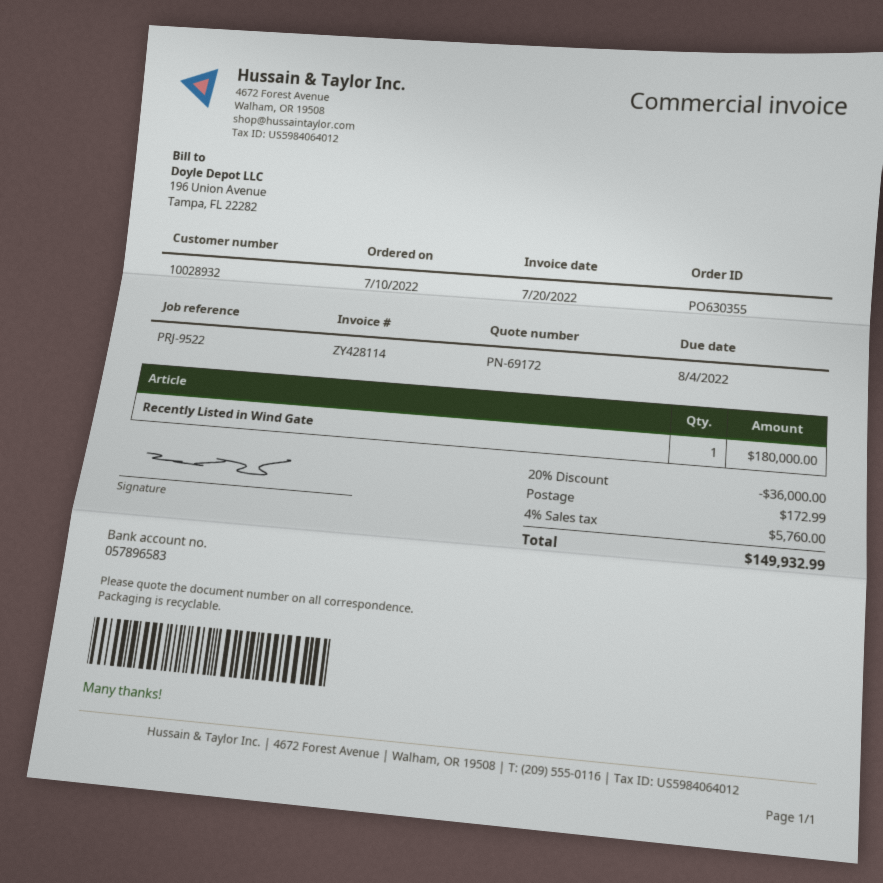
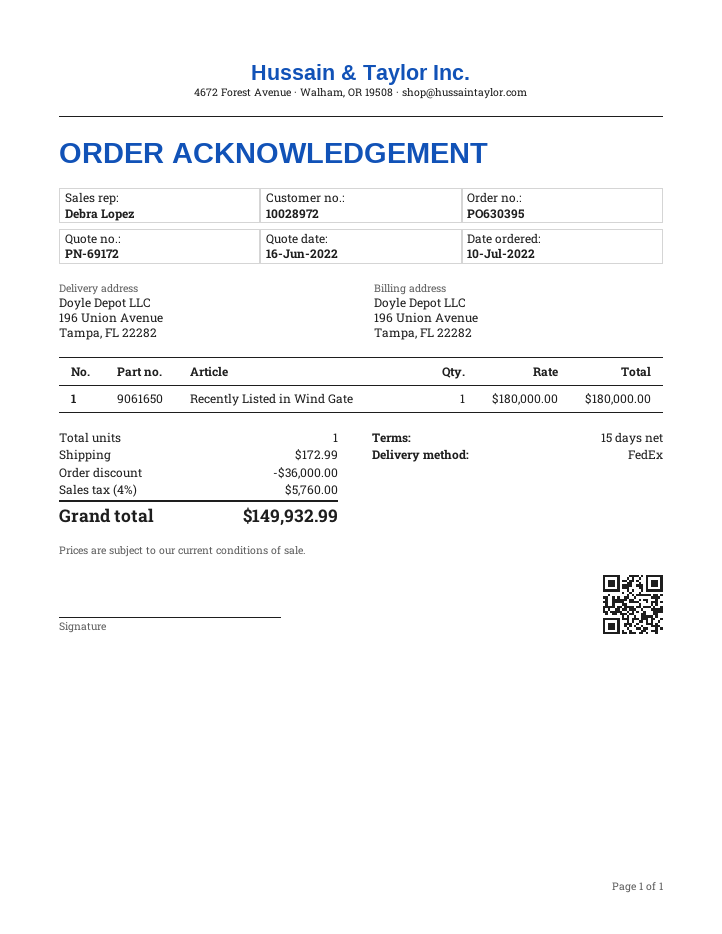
order number: PO630355 -> PO630395
customer number: 10028932 -> 10028972

